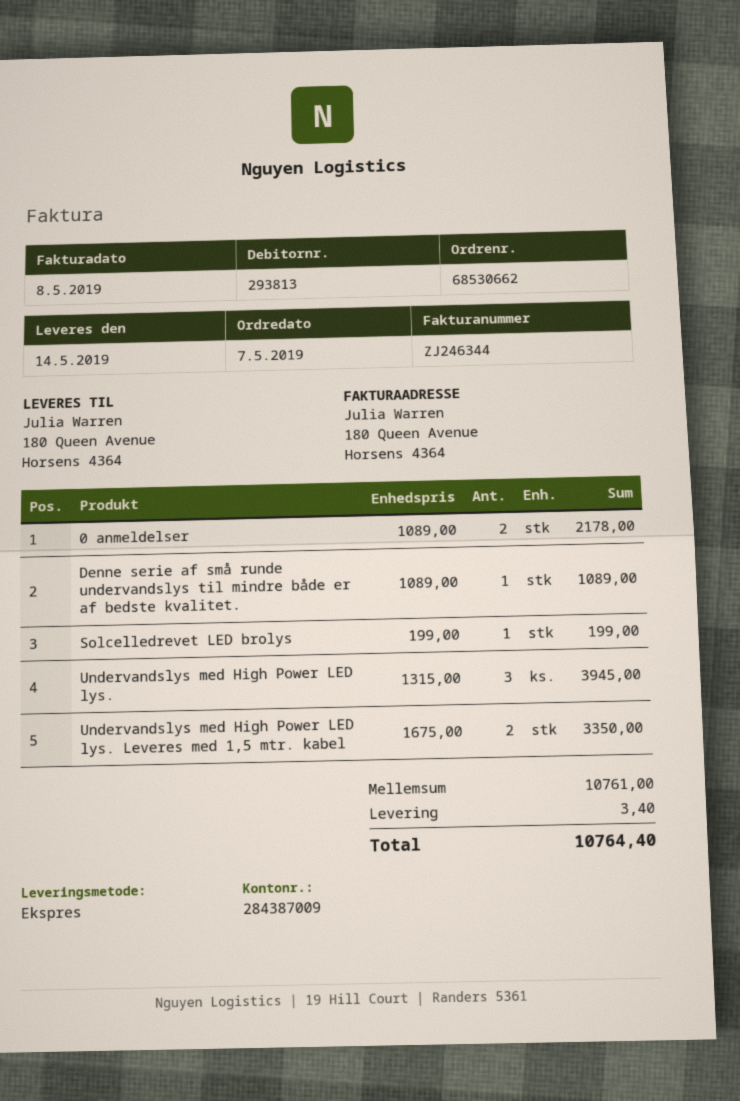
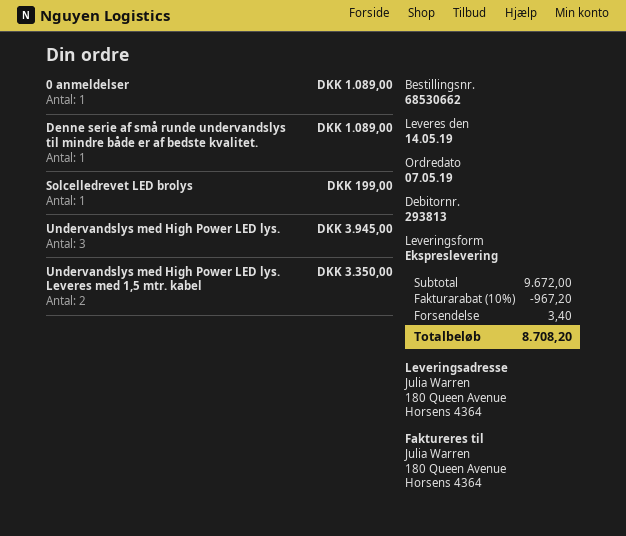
0 anmeldelser: 2 for 2178.00 -> 1 for 1089.00
subtotal: 10761.00 -> 9672.00
discount: none -> 10% = 967.20
total: 10764.40 -> 8708.20

